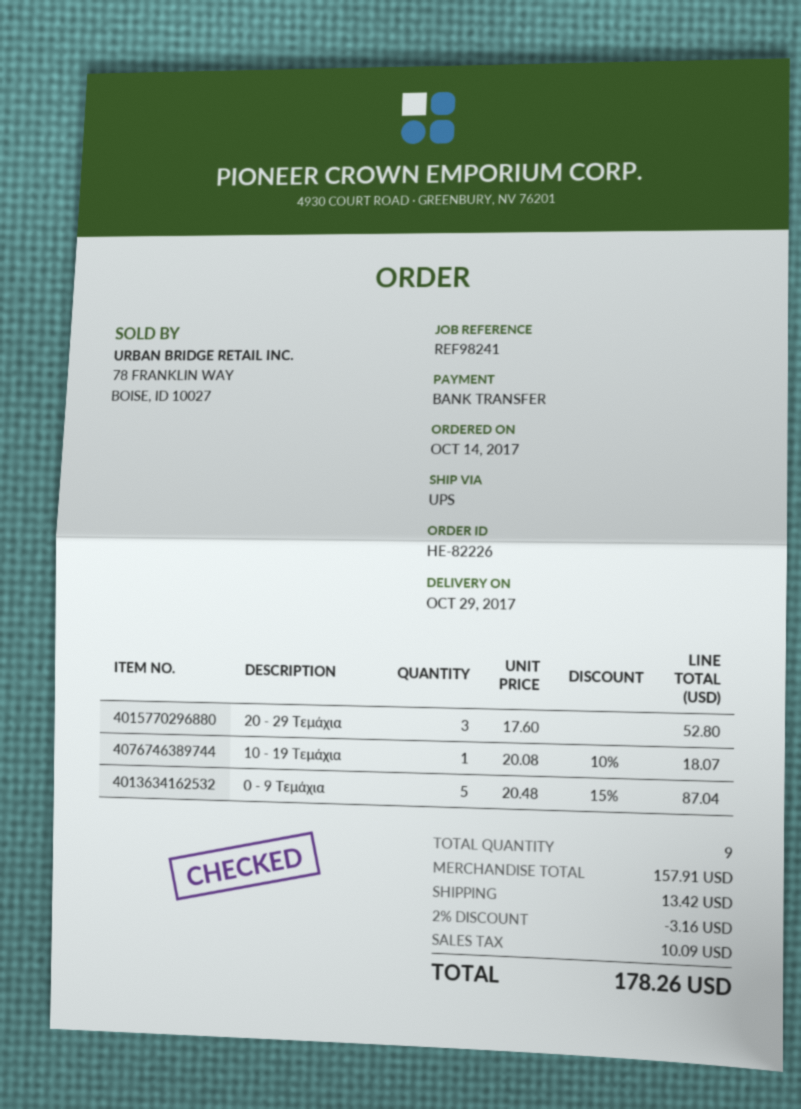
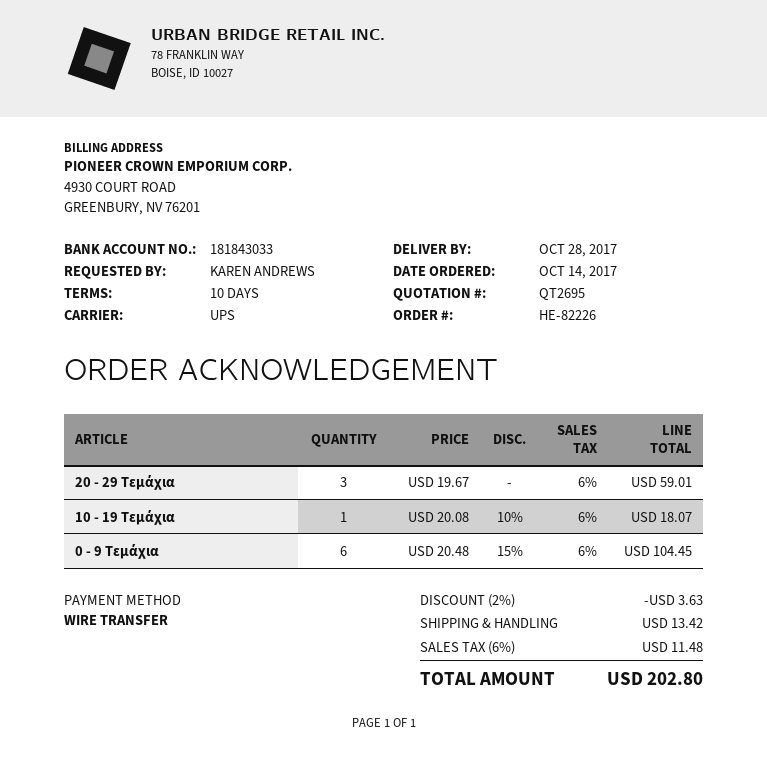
delivery date: 2017-10-29 -> 2017-10-28
20 - 29 Τεμάχια: 3 x 17.60 = 52.80 -> 3 x 19.67 = 59.01
0 - 9 Τεμάχια: 5 x 20.48 - 15% = 87.04 -> 6 x 20.48 - 15% = 104.45
discount: 2% = 3.16 -> 2% = 3.63
tax: 10.09 -> 11.48
total: 178.26 -> 202.80

